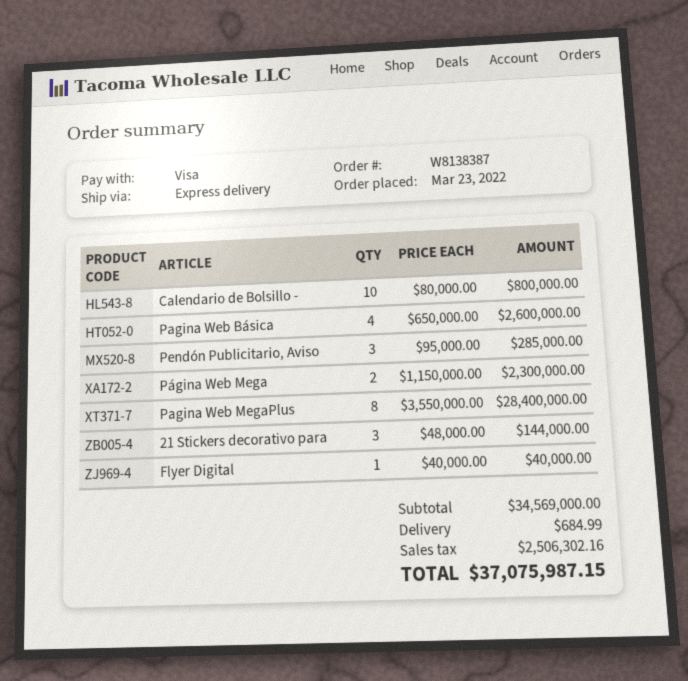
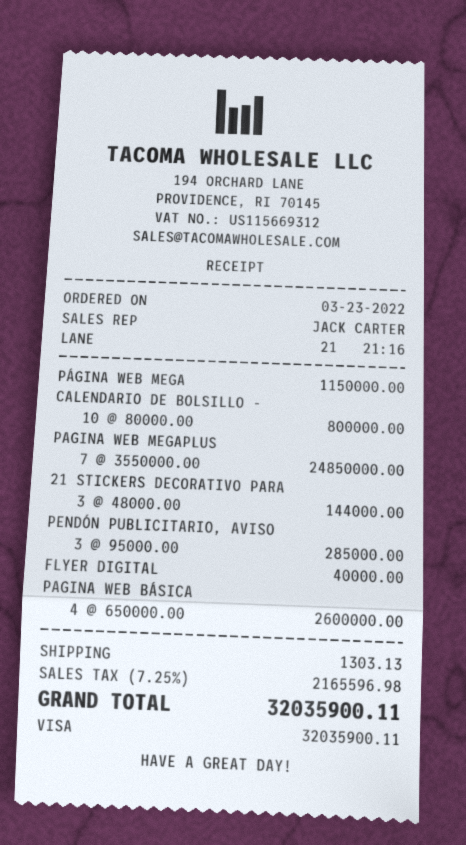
Página Web Mega: 2 x 1150000.00 = 2300000.00 -> 1 x 1150000.00 = 1150000.00
Pagina Web MegaPlus: 8 x 3550000.00 = 28400000.00 -> 7 x 3550000.00 = 24850000.00
shipping: 684.99 -> 1303.13
tax: 2506302.16 -> 2165596.98
total: 37075987.15 -> 32035900.11

